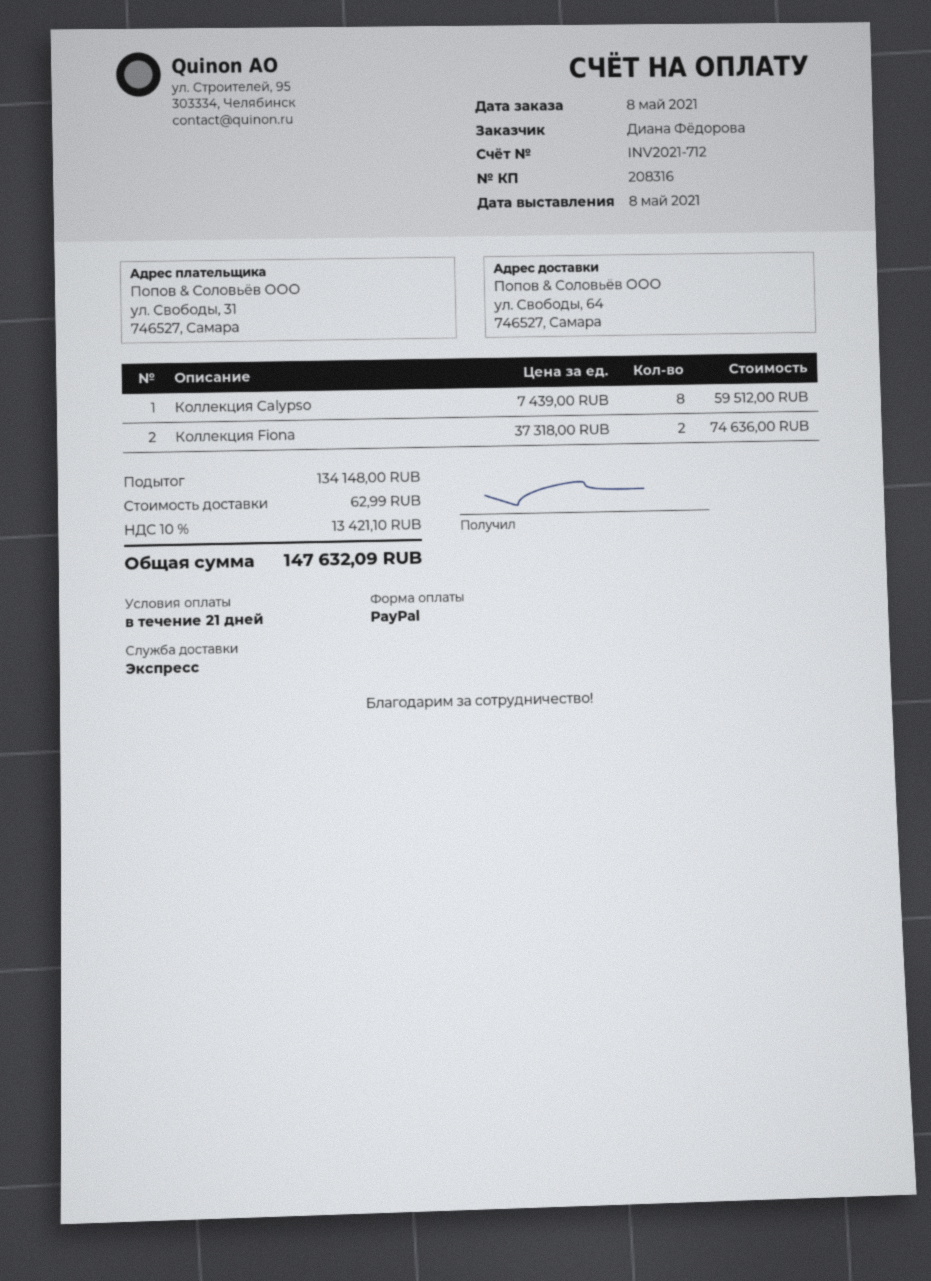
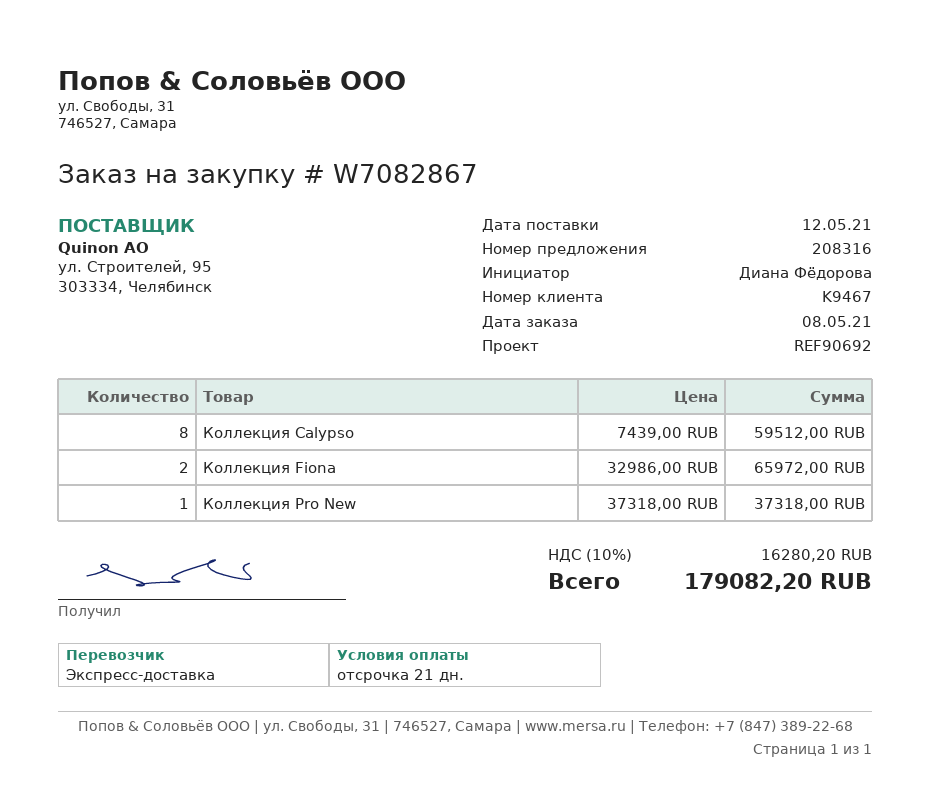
Коллекция Fiona: 2 x 37318.00 = 74636.00 -> 2 x 32986.00 = 65972.00
Коллекция Pro New: none -> 1 x 37318.00 = 37318.00
shipping: 62.99 -> none
tax: 10% = 13421.10 -> 10% = 16280.20
total: 147632.09 -> 179082.20

